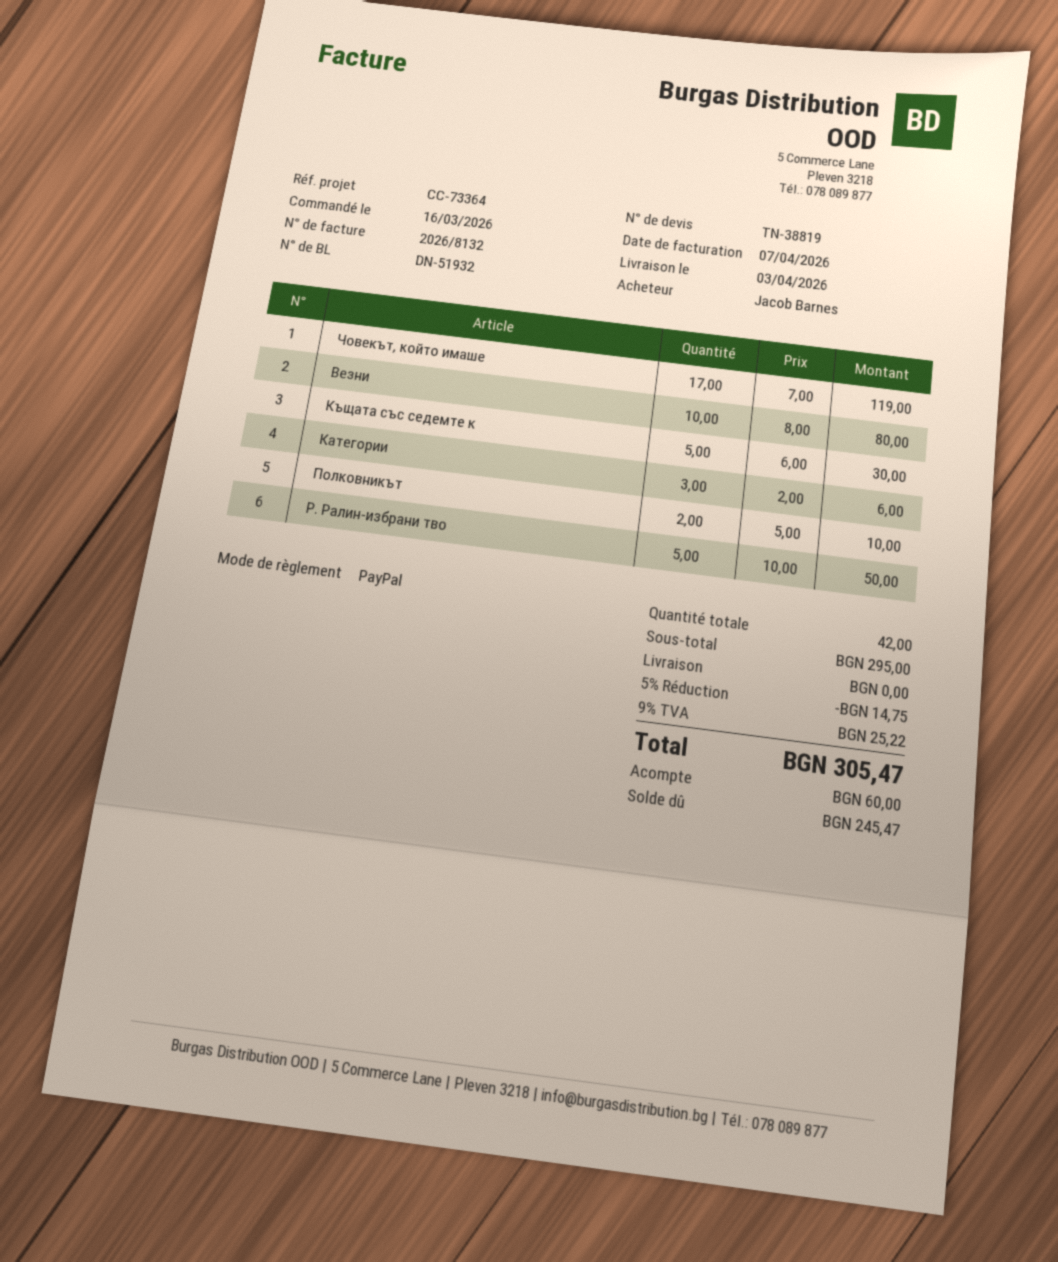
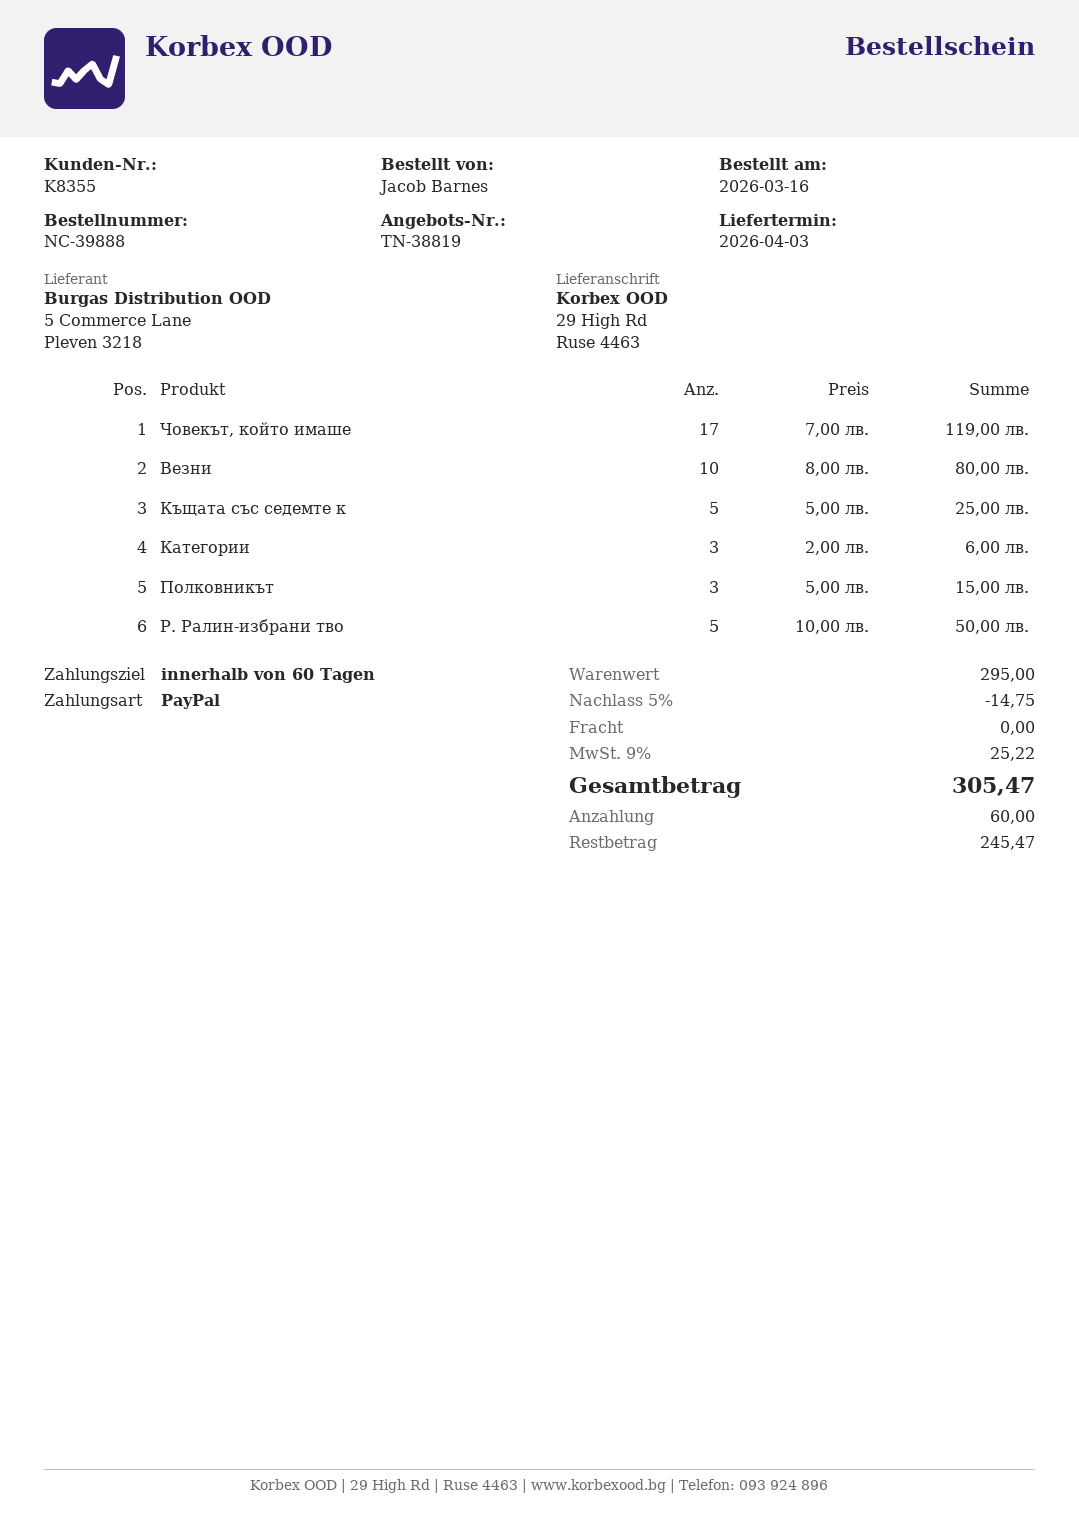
Къщата със седемте к: 5 x 6.00 = 30.00 -> 5 x 5.00 = 25.00
Полковникът: 2 x 5.00 = 10.00 -> 3 x 5.00 = 15.00

